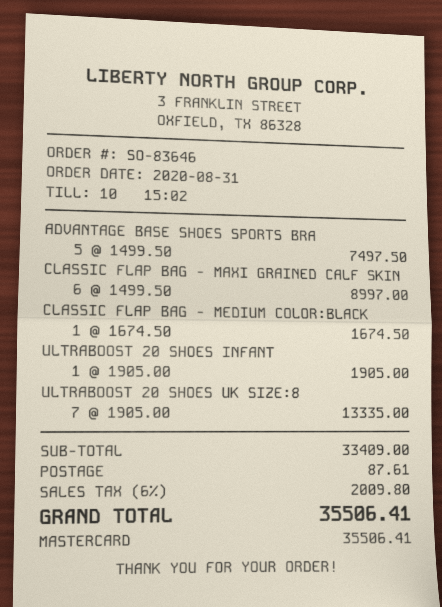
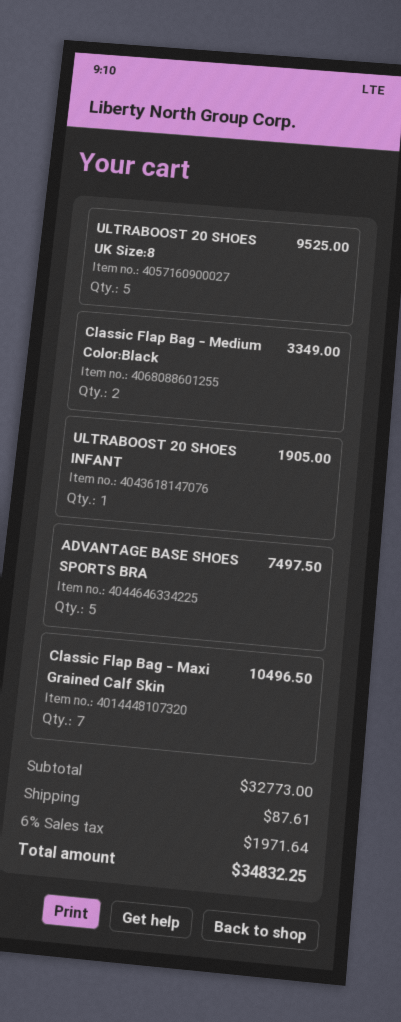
CLASSIC FLAP BAG - MAXI GRAINED CALF SKIN: 6 for 8997.00 -> 7 for 10496.50
CLASSIC FLAP BAG - MEDIUM COLOR:BLACK: 1 for 1674.50 -> 2 for 3349.00
ULTRABOOST 20 SHOES UK SIZE:8: 7 for 13335.00 -> 5 for 9525.00
subtotal: 33409.00 -> 32773.00
tax: 6% = 2009.80 -> 6% = 1971.64
total: 35506.41 -> 34832.25

